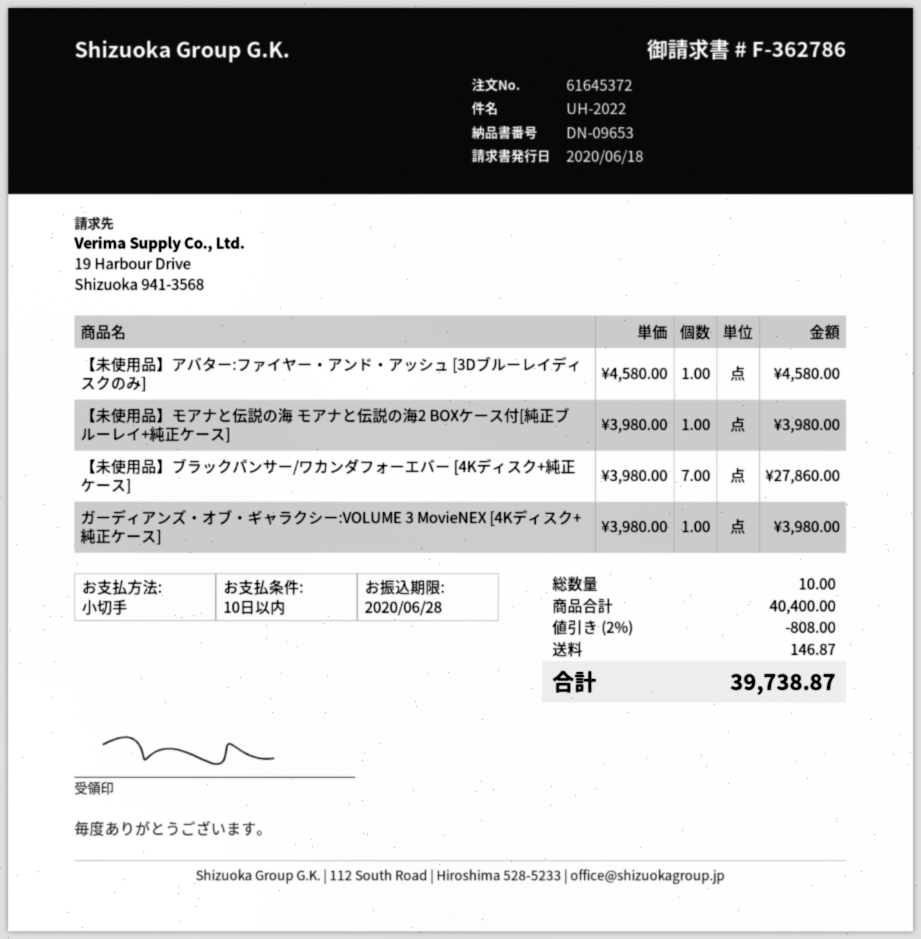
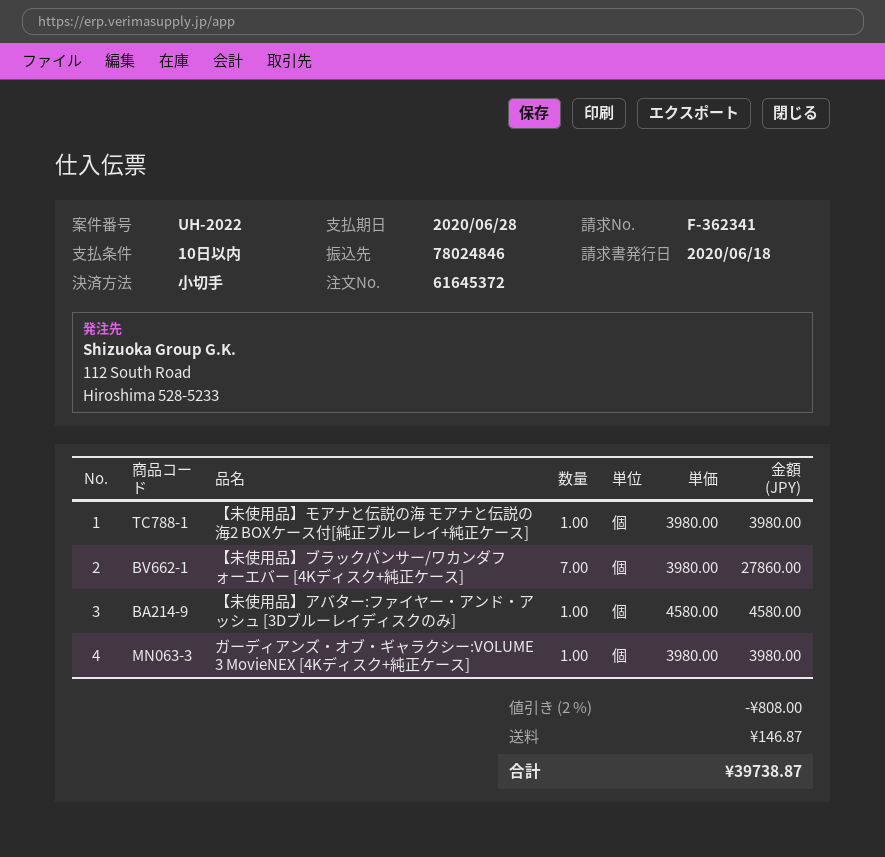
invoice number: F-362786 -> F-362341

